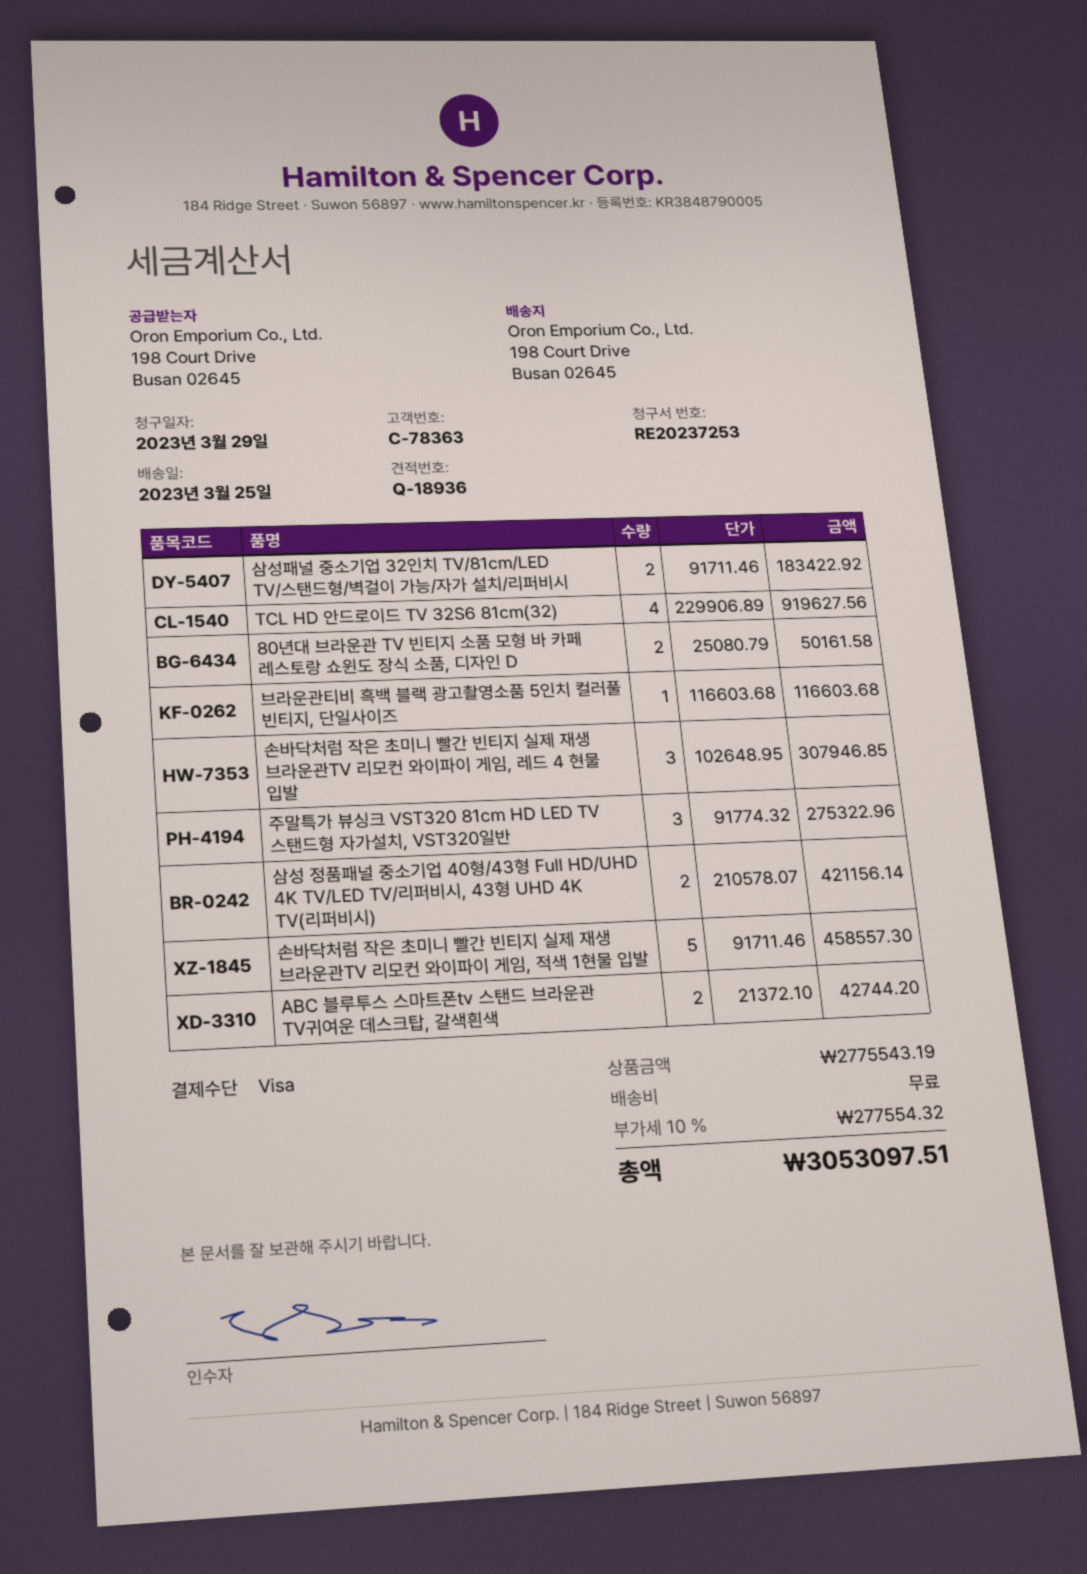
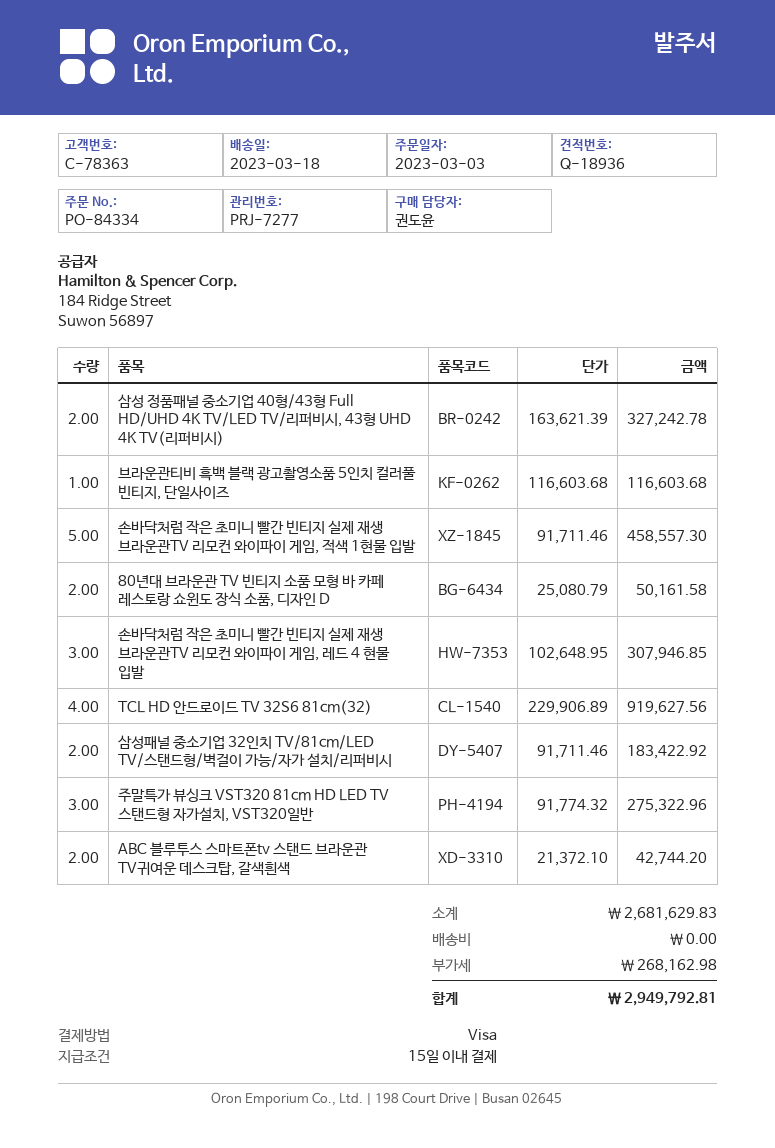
delivery date: 2023-03-25 -> 2023-03-18
삼성 정품패널 중소기업 40형/43형 Full HD/UHD 4K TV/LED TV/리퍼비시, 43형 UHD 4K TV(리퍼비시): 2 x 210578.07 = 421156.14 -> 2 x 163621.39 = 327242.78
subtotal: 2775543.19 -> 2681629.83
tax: 277554.32 -> 268162.98
total: 3053097.51 -> 2949792.81

